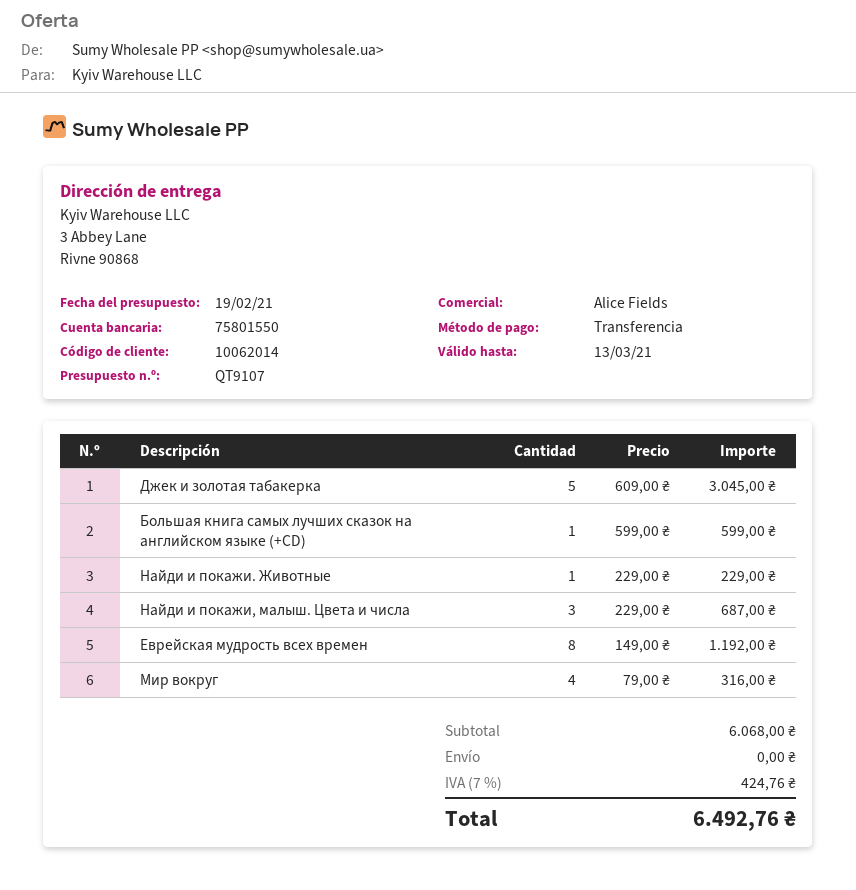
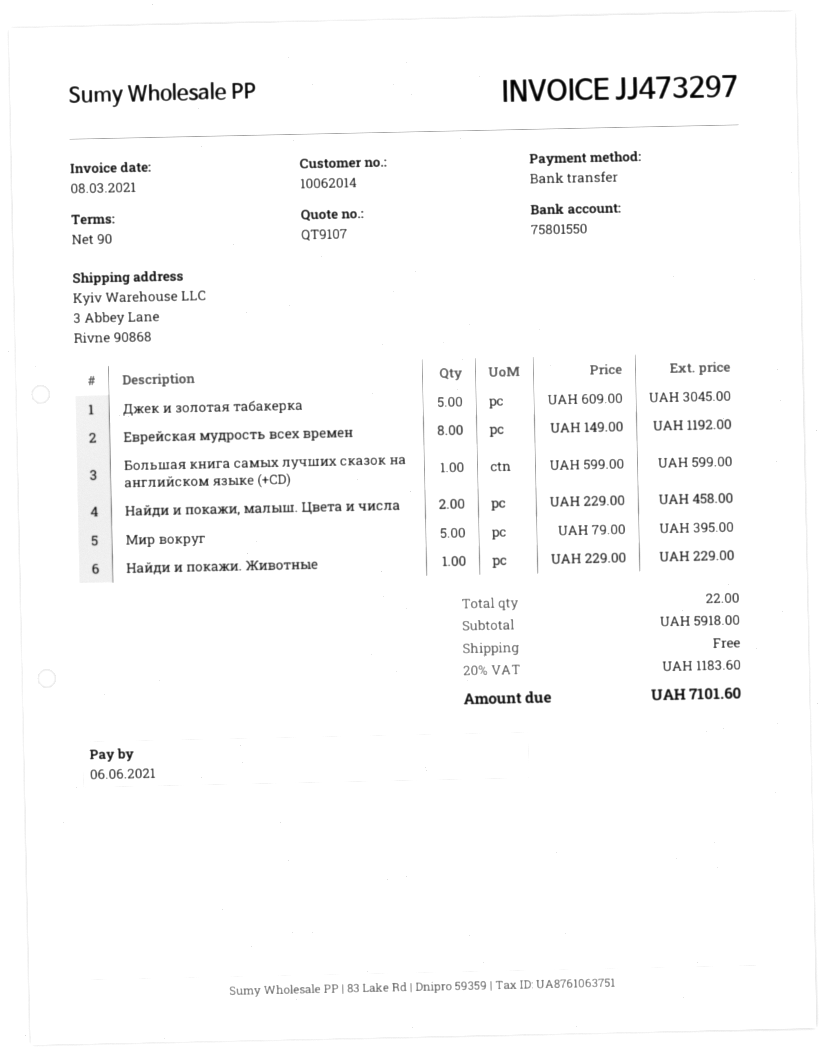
Найди и покажи, малыш. Цвета и числа: 3 x 229.00 = 687.00 -> 2 x 229.00 = 458.00
Мир вокруг: 4 x 79.00 = 316.00 -> 5 x 79.00 = 395.00
subtotal: 6068.00 -> 5918.00
tax: 7% = 424.76 -> 20% = 1183.60
total: 6492.76 -> 7101.60

